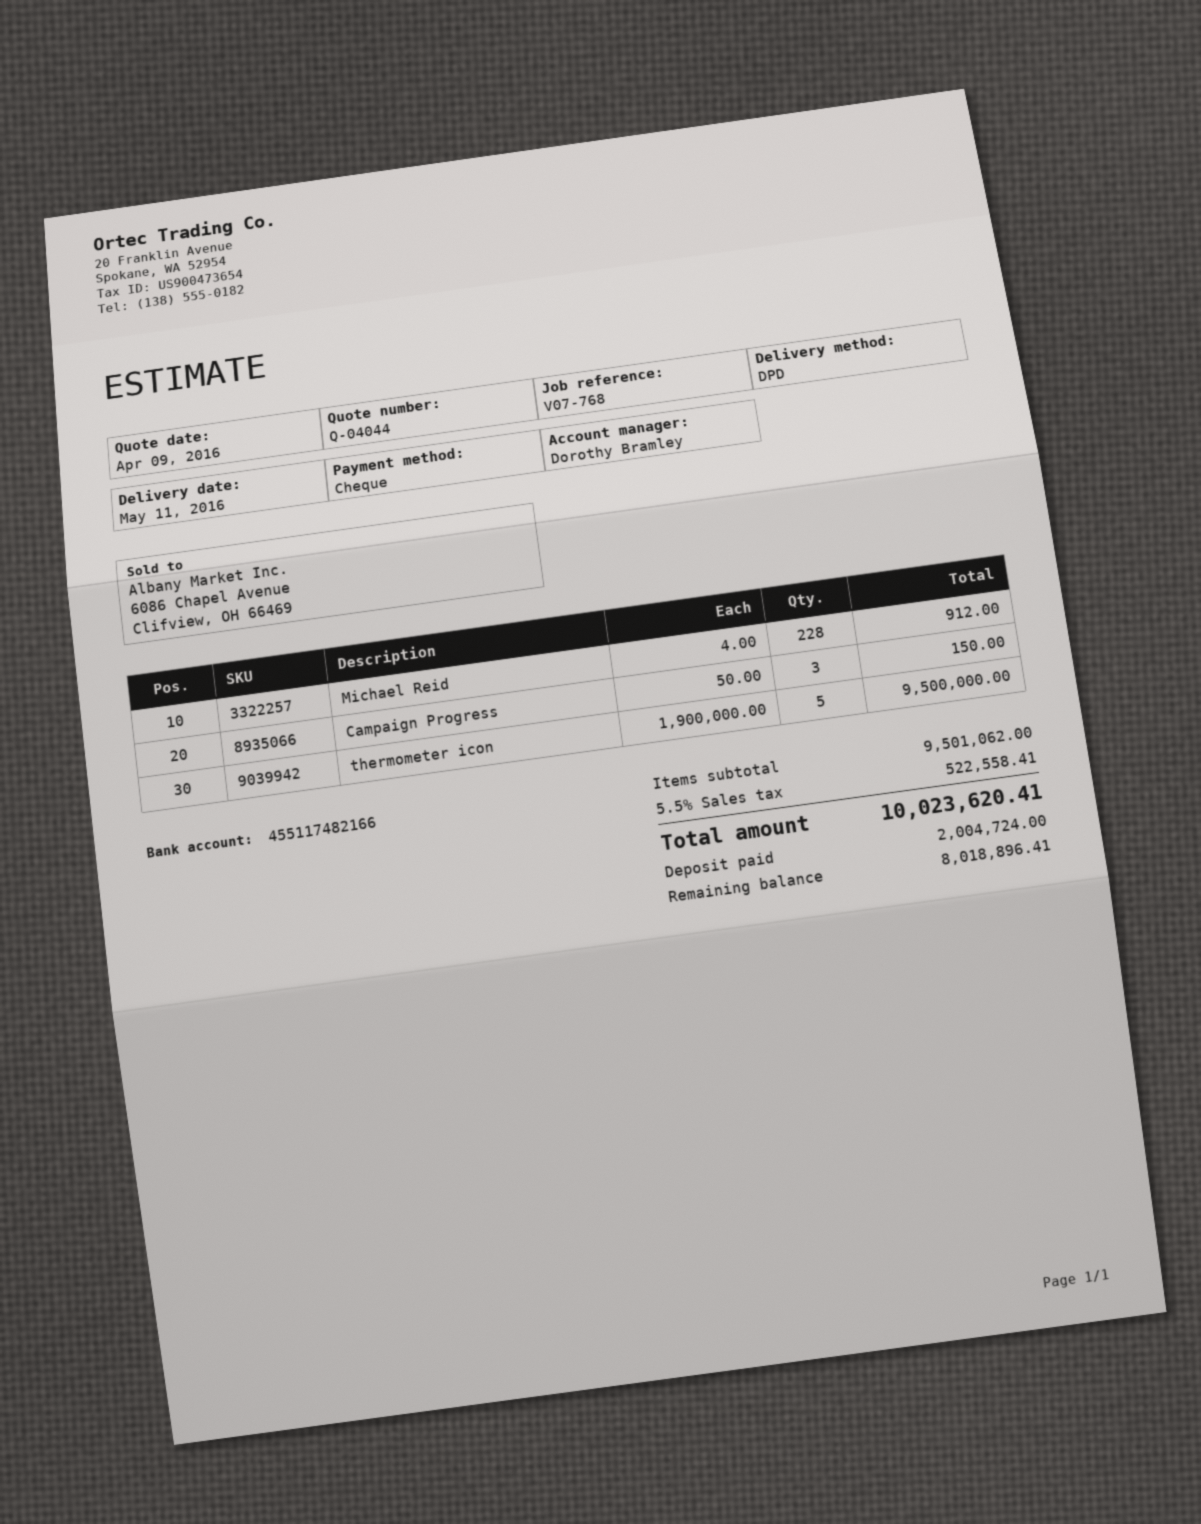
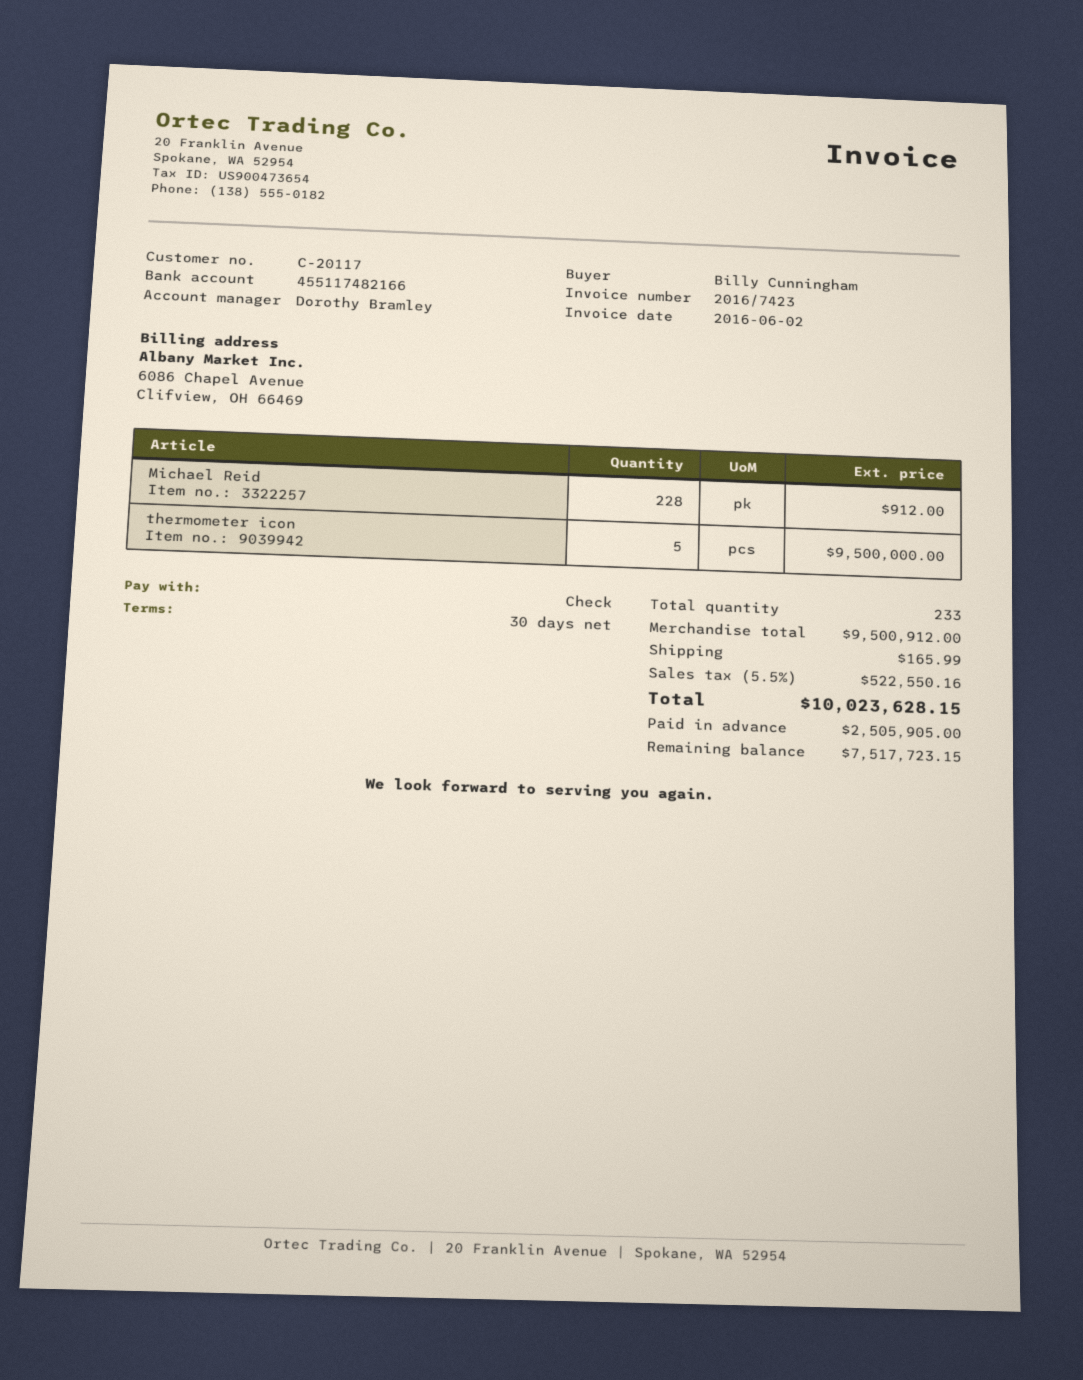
Campaign Progress: 3 for 150.00 -> none
subtotal: 9501062.00 -> 9500912.00
shipping: none -> 165.99
tax: 5.5% = 522558.41 -> 5.5% = 522550.16
total: 10023620.41 -> 10023628.15
deposit: 2004724.00 -> 2505905.00
balance: 8018896.41 -> 7517723.15

